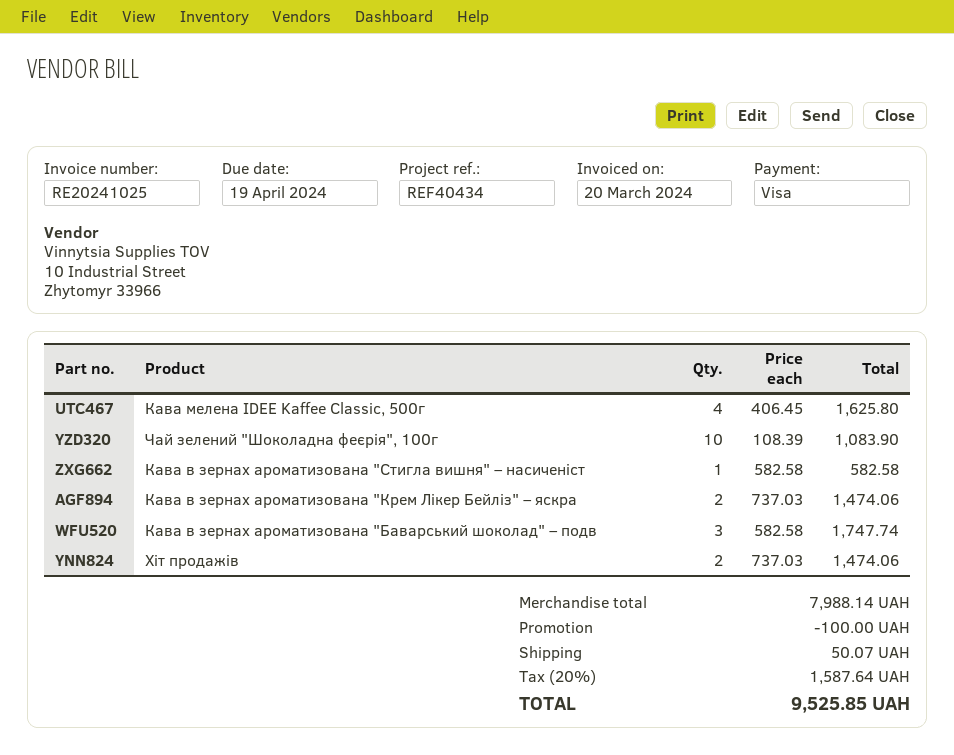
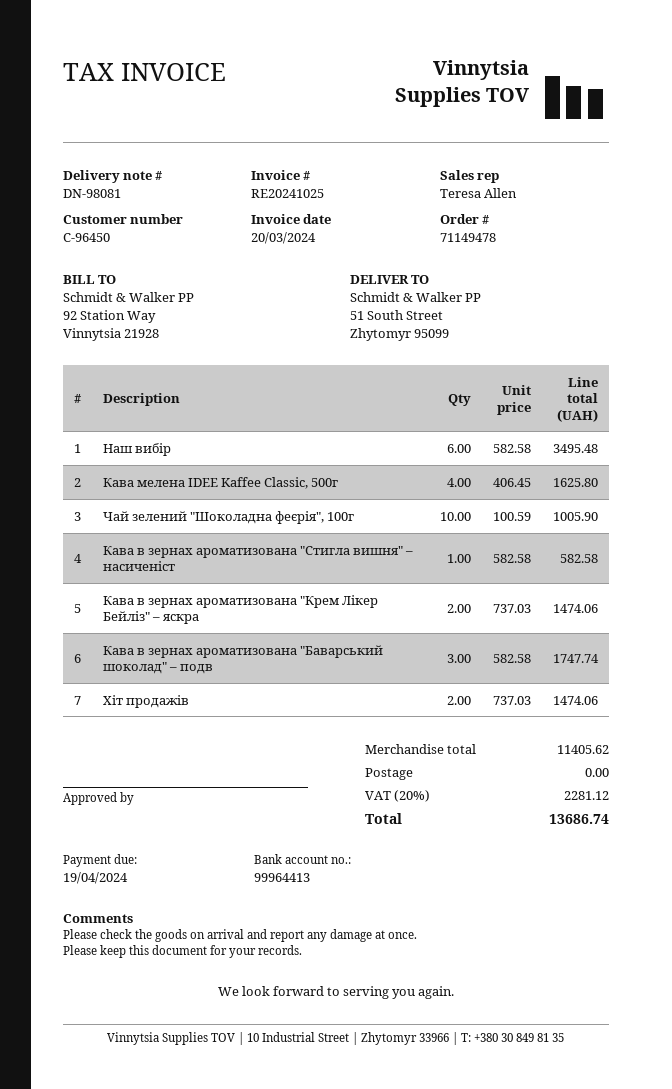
Чай зелений "Шоколадна феєрія", 100г: 10 x 108.39 = 1083.90 -> 10 x 100.59 = 1005.90
Наш вибір: none -> 6 x 582.58 = 3495.48
subtotal: 7988.14 -> 11405.62
discount: 100.00 -> none
shipping: 50.07 -> 0.00
tax: 20% = 1587.64 -> 20% = 2281.12
total: 9525.85 -> 13686.74

